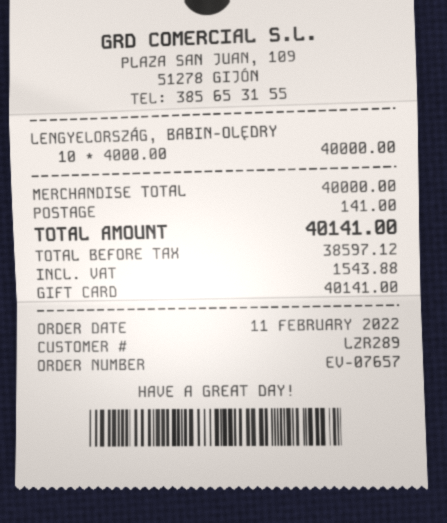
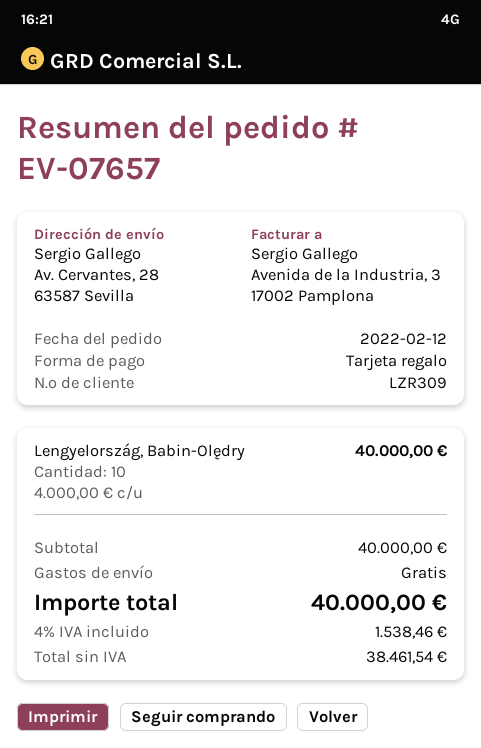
order date: 2022-02-11 -> 2022-02-12
customer number: LZR289 -> LZR309
shipping: 141.00 -> 0.00
net: 38597.12 -> 38461.54
tax: 1543.88 -> 1538.46
total: 40141.00 -> 40000.00

